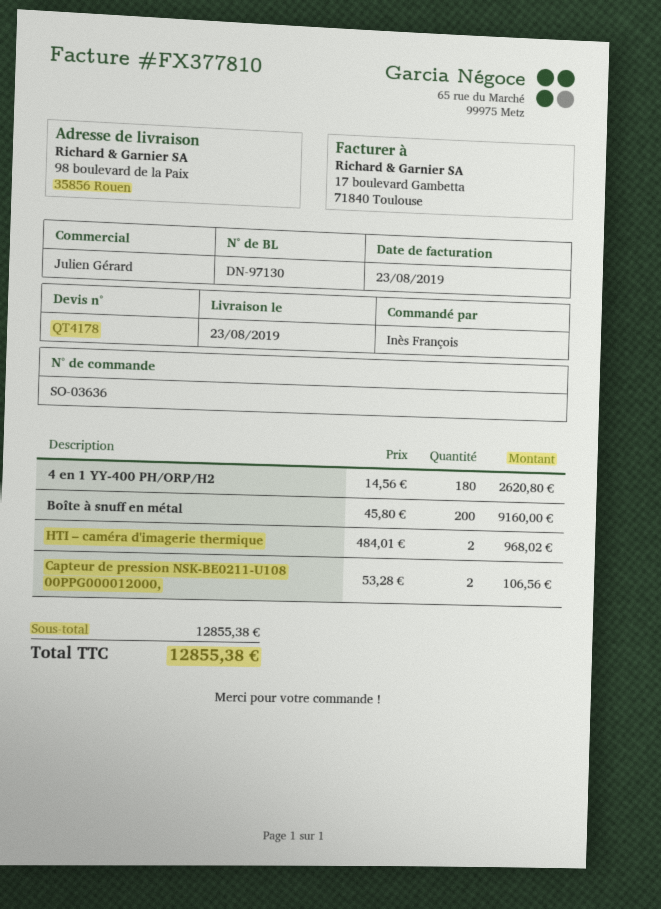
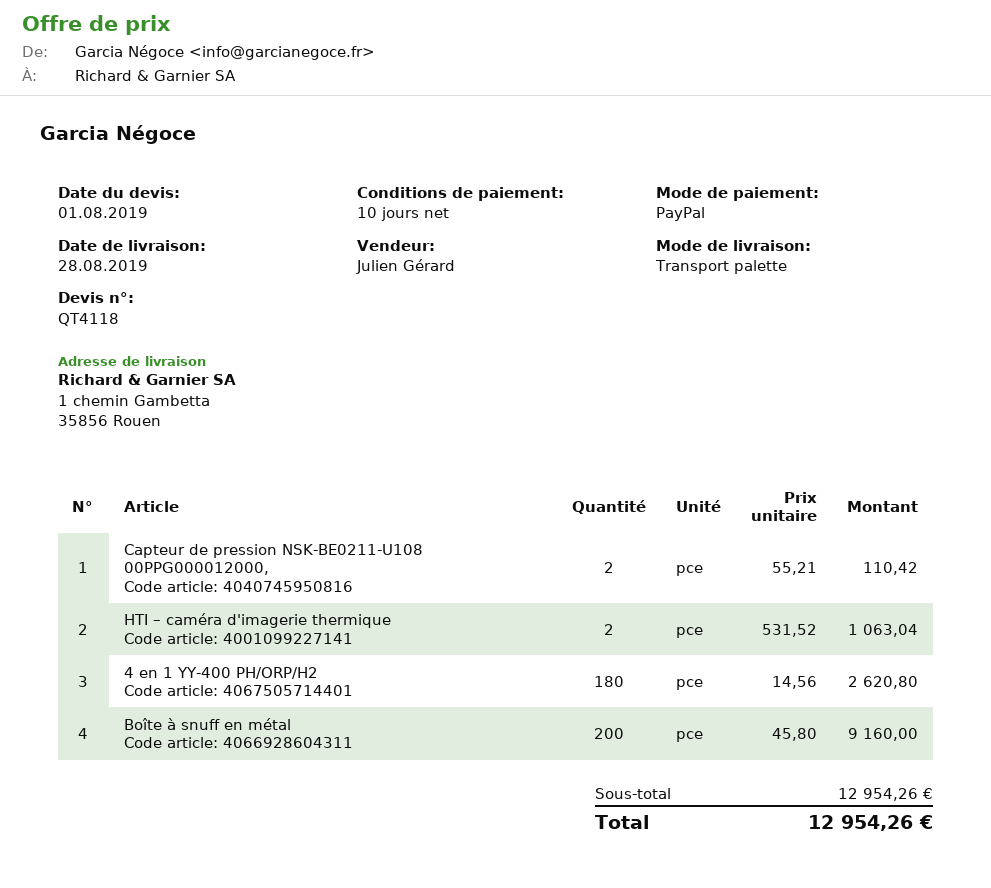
quote number: QT4178 -> QT4118
delivery date: 2019-08-23 -> 2019-08-28
ship to: 98 boulevard de la Paix, 35856 Rouen -> 1 chemin Gambetta, 35856 Rouen
HTI – caméra d'imagerie thermique: 2 x 484.01 = 968.02 -> 2 x 531.52 = 1063.04
Capteur de pression NSK-BE0211-U108 00PPG000012000,: 2 x 53.28 = 106.56 -> 2 x 55.21 = 110.42
subtotal: 12855.38 -> 12954.26
total: 12855.38 -> 12954.26

